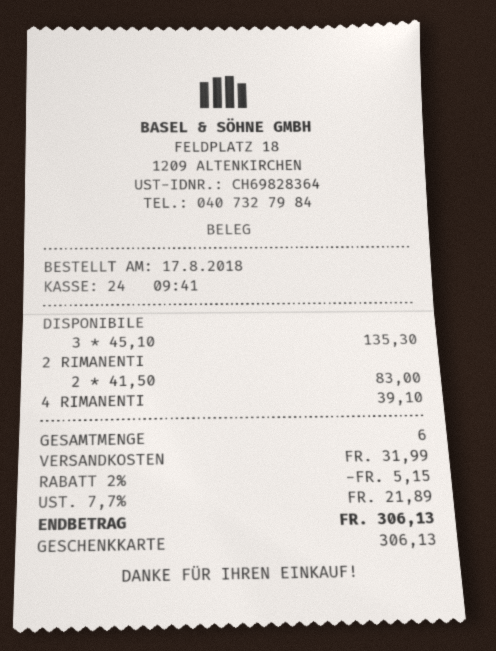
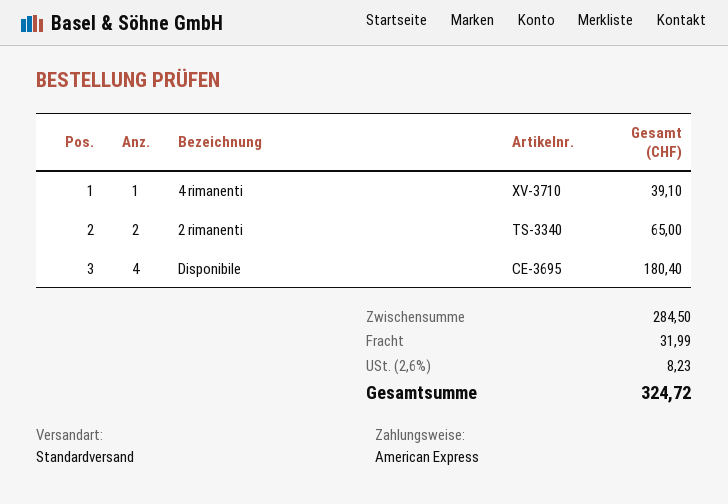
payment method: gift card -> American Express
DISPONIBILE: 3 for 135.30 -> 4 for 180.40
2 RIMANENTI: 2 for 83.00 -> 2 for 65.00
discount: 2% = 5.15 -> none
tax: 7.7% = 21.89 -> 2.6% = 8.23
total: 306.13 -> 324.72

